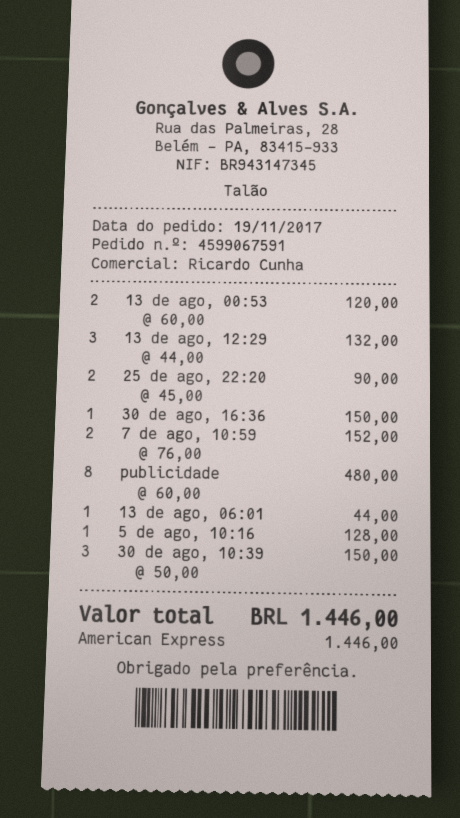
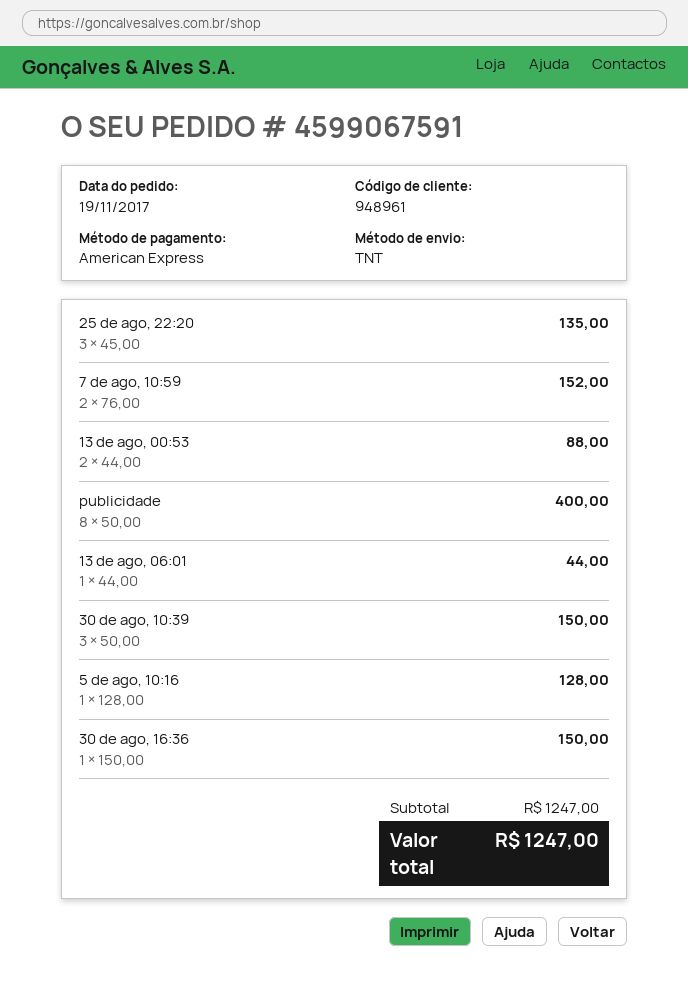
13 de ago, 00:53: 2 x 60.00 = 120.00 -> 2 x 44.00 = 88.00
13 de ago, 12:29: 3 x 44.00 = 132.00 -> none
25 de ago, 22:20: 2 x 45.00 = 90.00 -> 3 x 45.00 = 135.00
publicidade: 8 x 60.00 = 480.00 -> 8 x 50.00 = 400.00
total: 1446.00 -> 1247.00

